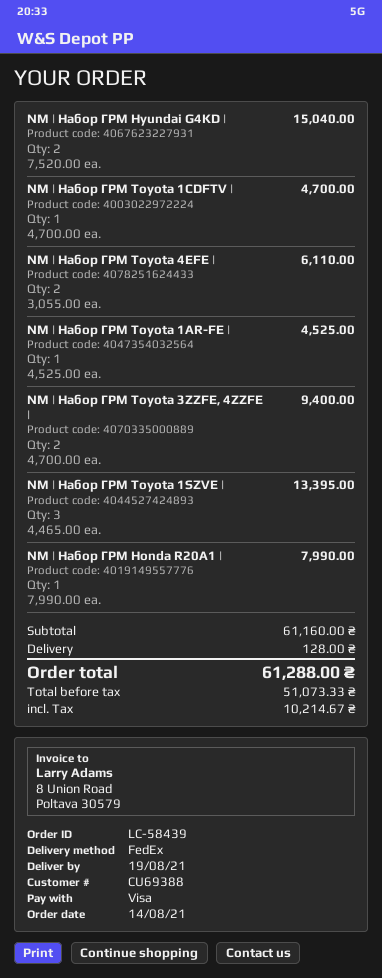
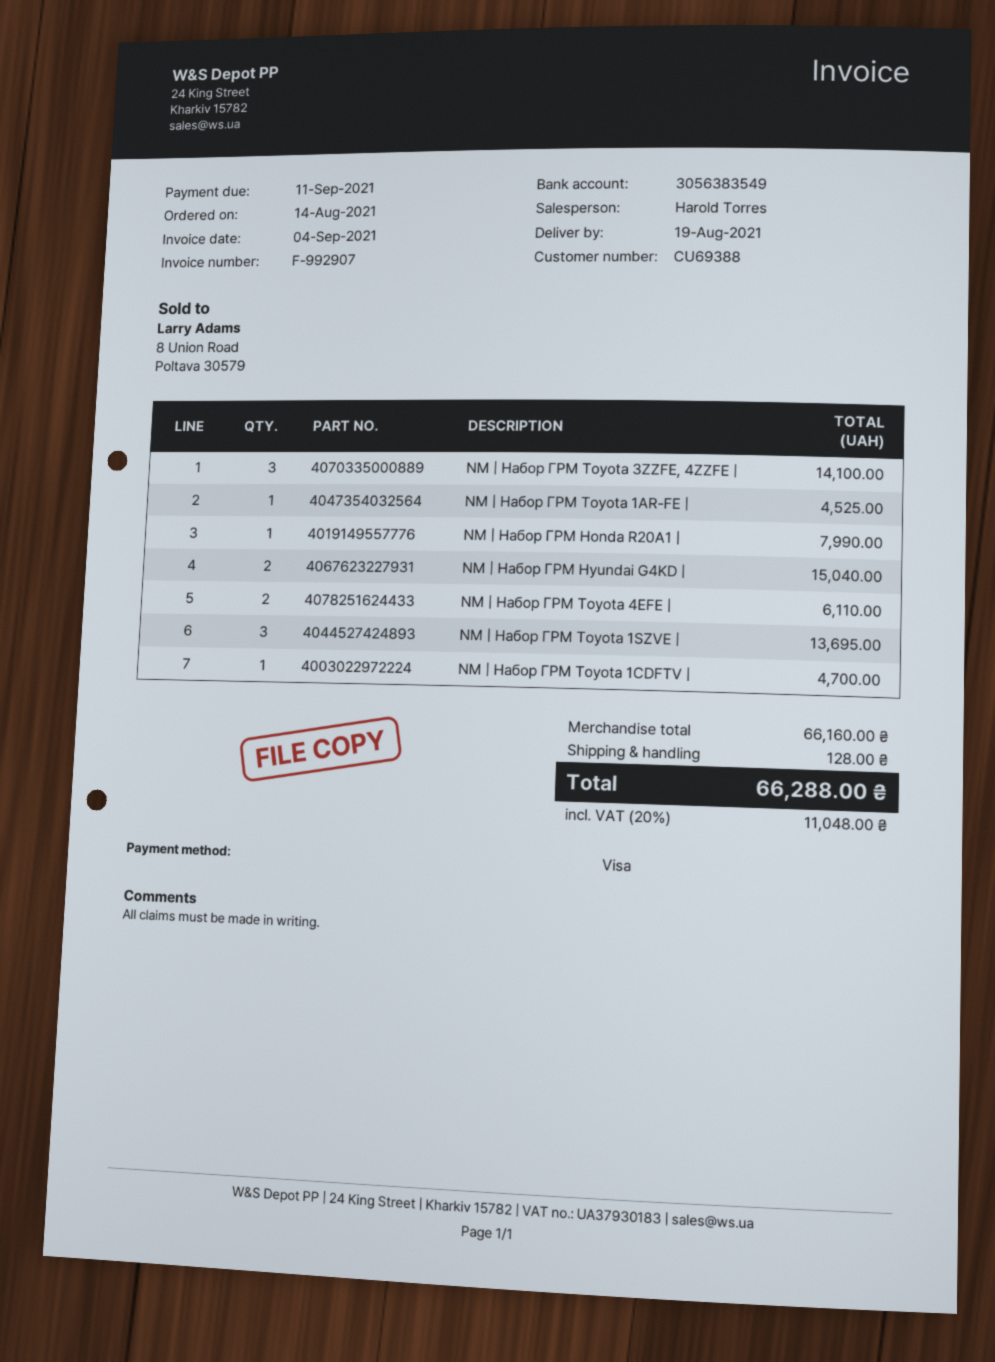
NM | Набор ГРМ Toyota 3ZZFE, 4ZZFE |: 2 for 9400.00 -> 3 for 14100.00
NM | Набор ГРМ Toyota 1SZVE |: 3 for 13395.00 -> 3 for 13695.00
subtotal: 61160.00 -> 66160.00
tax: 10214.67 -> 11048.00
total: 61288.00 -> 66288.00

